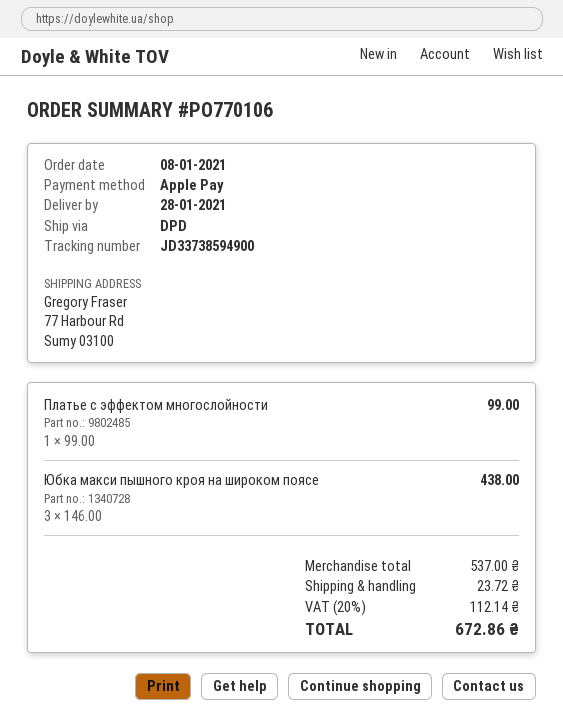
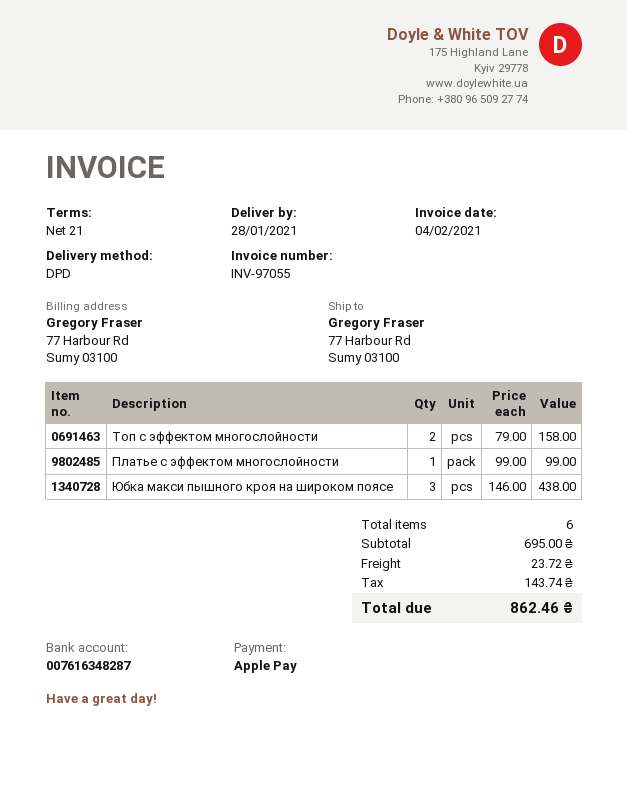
Топ с эффектом многослойности: none -> 2 x 79.00 = 158.00
subtotal: 537.00 -> 695.00
tax: 112.14 -> 143.74
total: 672.86 -> 862.46

